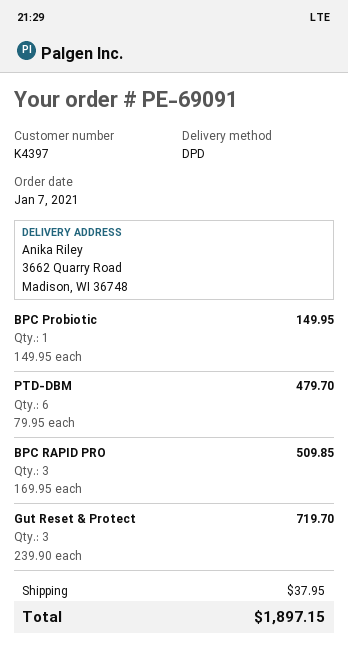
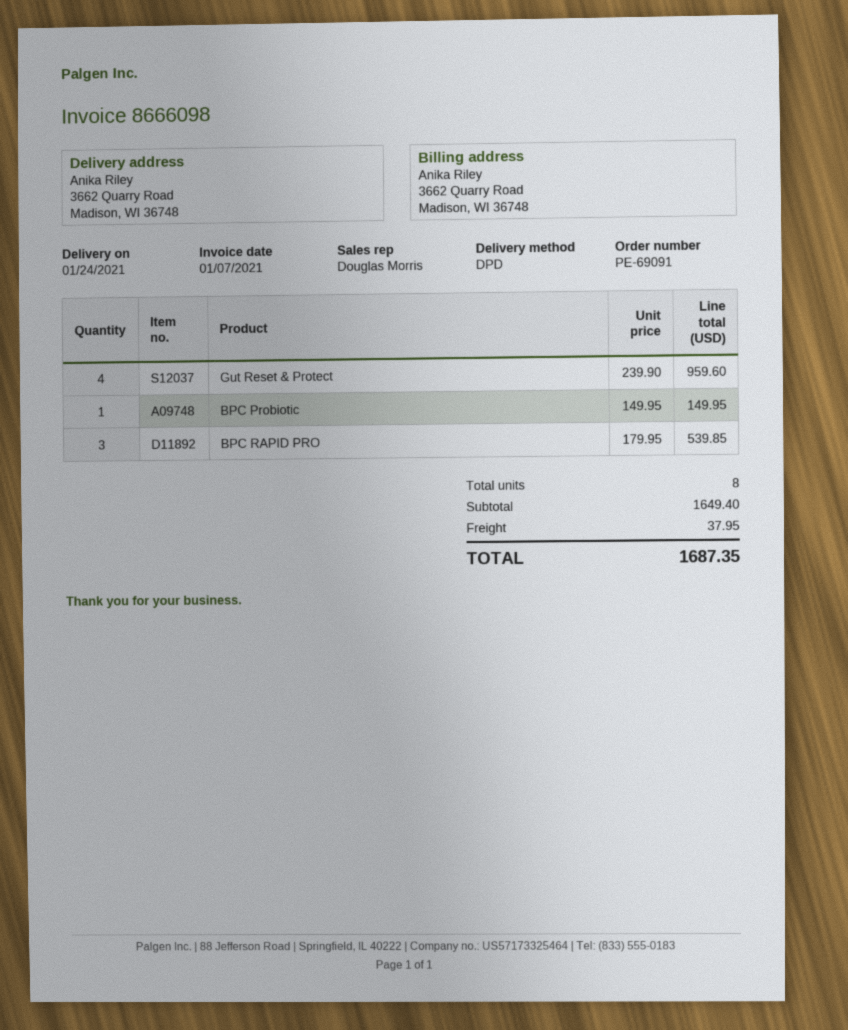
PTD-DBM: 6 x 79.95 = 479.70 -> none
BPC RAPID PRO: 3 x 169.95 = 509.85 -> 3 x 179.95 = 539.85
Gut Reset & Protect: 3 x 239.90 = 719.70 -> 4 x 239.90 = 959.60
total: 1897.15 -> 1687.35

